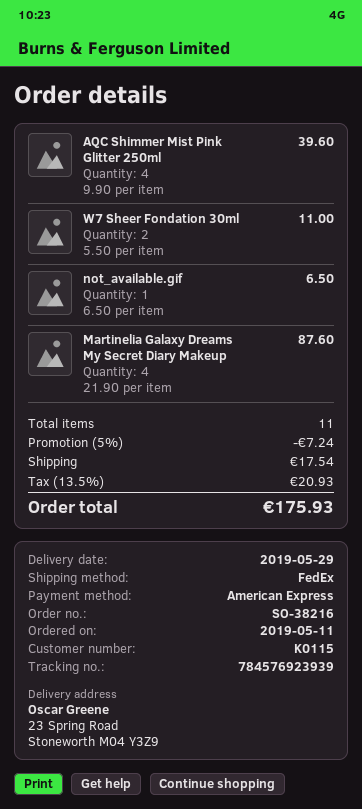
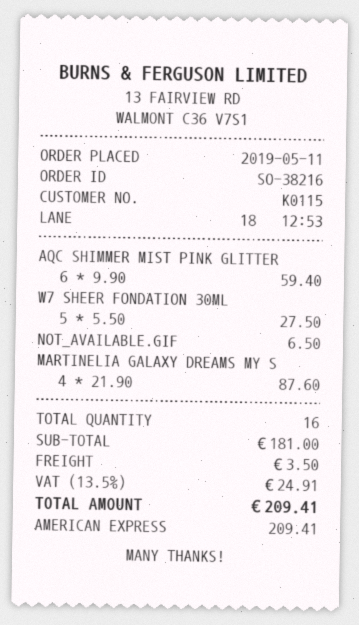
AQC Shimmer Mist Pink Glitter 250ml: 4 x 9.90 = 39.60 -> 6 x 9.90 = 59.40
W7 Sheer Fondation 30ml: 2 x 5.50 = 11.00 -> 5 x 5.50 = 27.50
total quantity: 11 -> 16
discount: 5% = 7.24 -> none
shipping: 17.54 -> 3.50
tax: 13.5% = 20.93 -> 13.5% = 24.91
total: 175.93 -> 209.41

